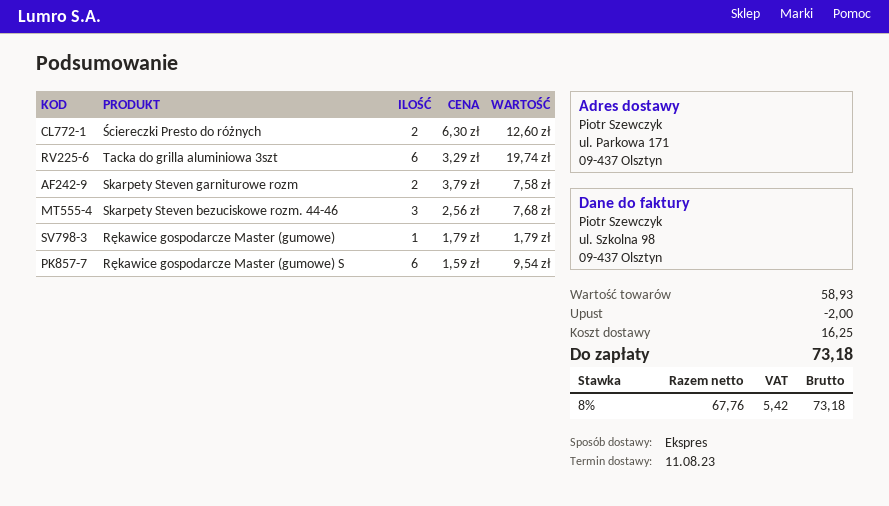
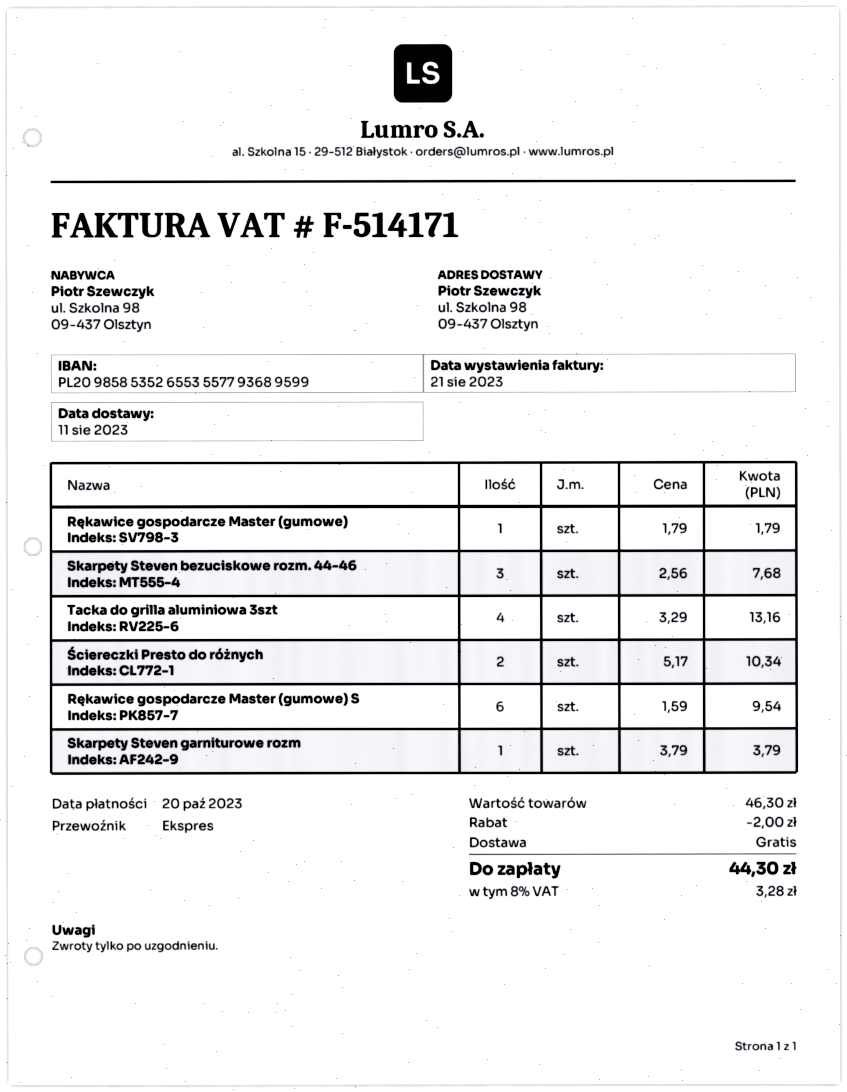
ship to: ul. Parkowa 171, 09-437 Olsztyn -> ul. Szkolna 98, 09-437 Olsztyn
Ściereczki Presto do różnych: 2 x 6.30 = 12.60 -> 2 x 5.17 = 10.34
Tacka do grilla aluminiowa 3szt: 6 x 3.29 = 19.74 -> 4 x 3.29 = 13.16
Skarpety Steven garniturowe rozm: 2 x 3.79 = 7.58 -> 1 x 3.79 = 3.79
subtotal: 58.93 -> 46.30
shipping: 16.25 -> 0.00
tax: 8% = 5.42 -> 8% = 3.28
total: 73.18 -> 44.30

